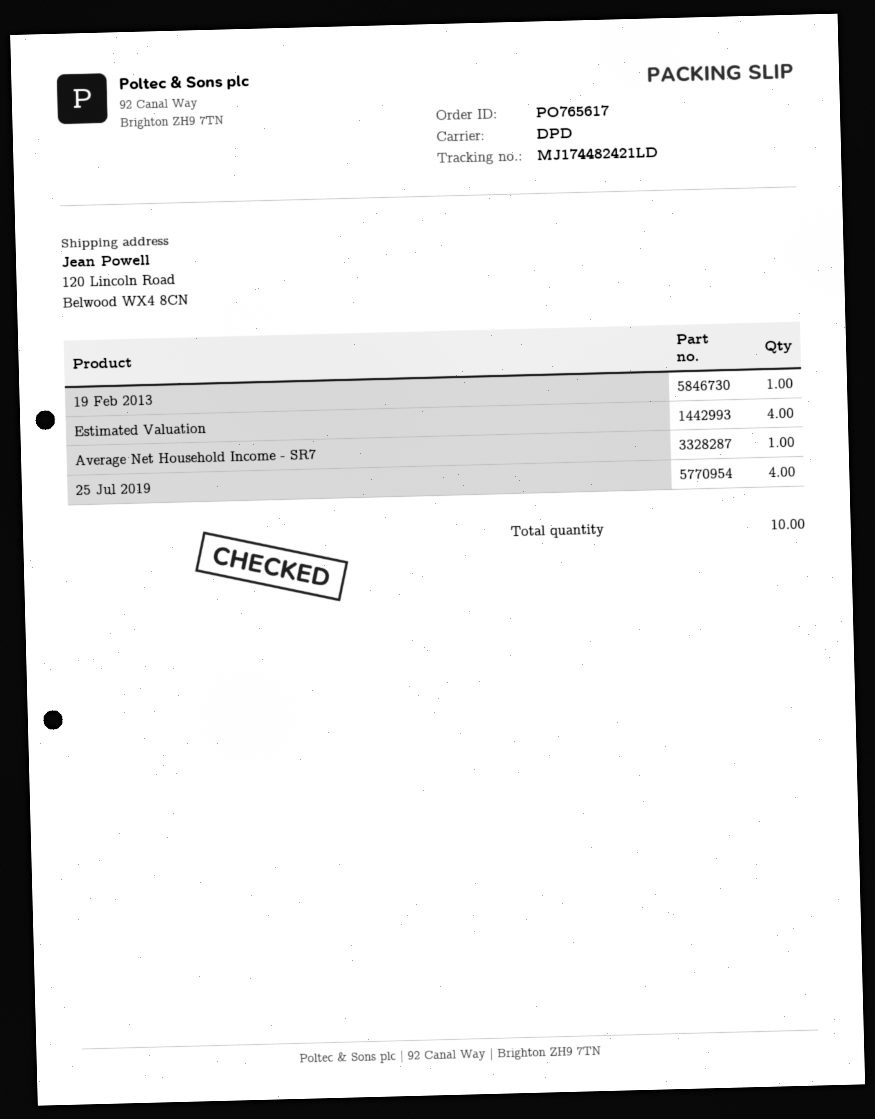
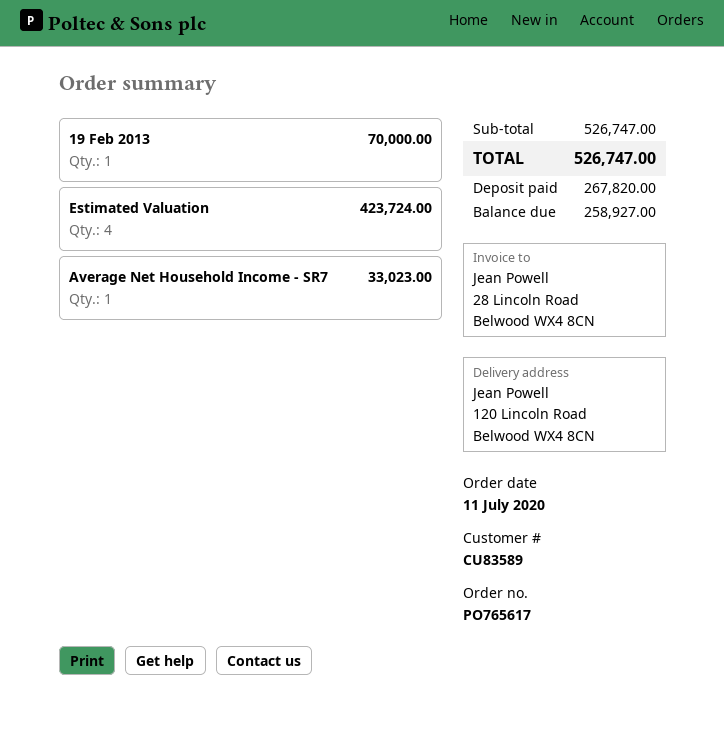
25 Jul 2019: 4 -> none

